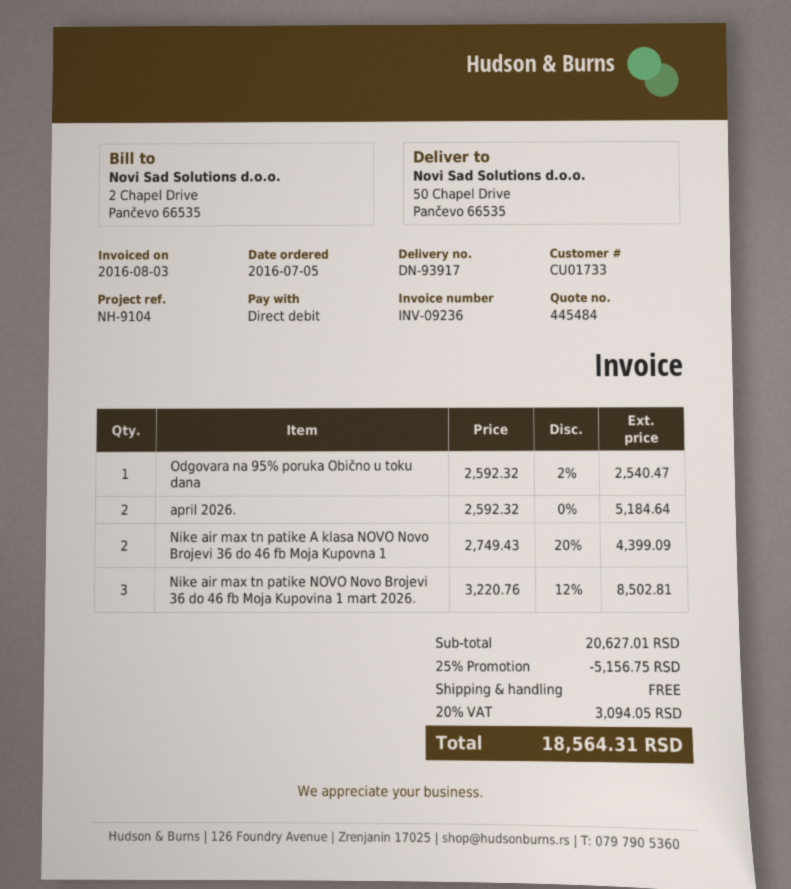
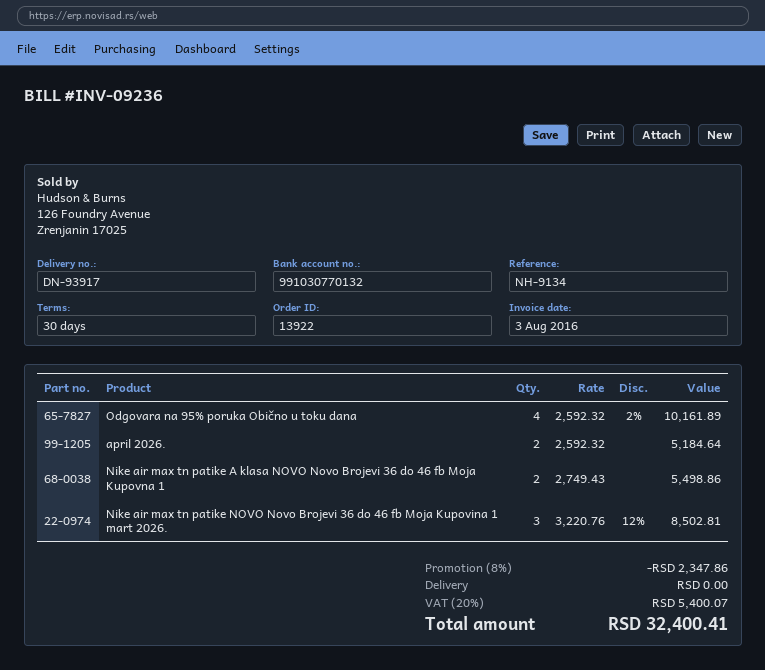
reference: NH-9104 -> NH-9134
Odgovara na 95% poruka Obično u toku dana: 1 x 2592.32 - 2% = 2540.47 -> 4 x 2592.32 - 2% = 10161.89
Nike air max tn patike A klasa NOVO Novo Brojevi 36 do 46 fb Moja Kupovna 1: 2 x 2749.43 - 20% = 4399.09 -> 2 x 2749.43 = 5498.86
discount: 25% = 5156.75 -> 8% = 2347.86
tax: 20% = 3094.05 -> 20% = 5400.07
total: 18564.31 -> 32400.41

